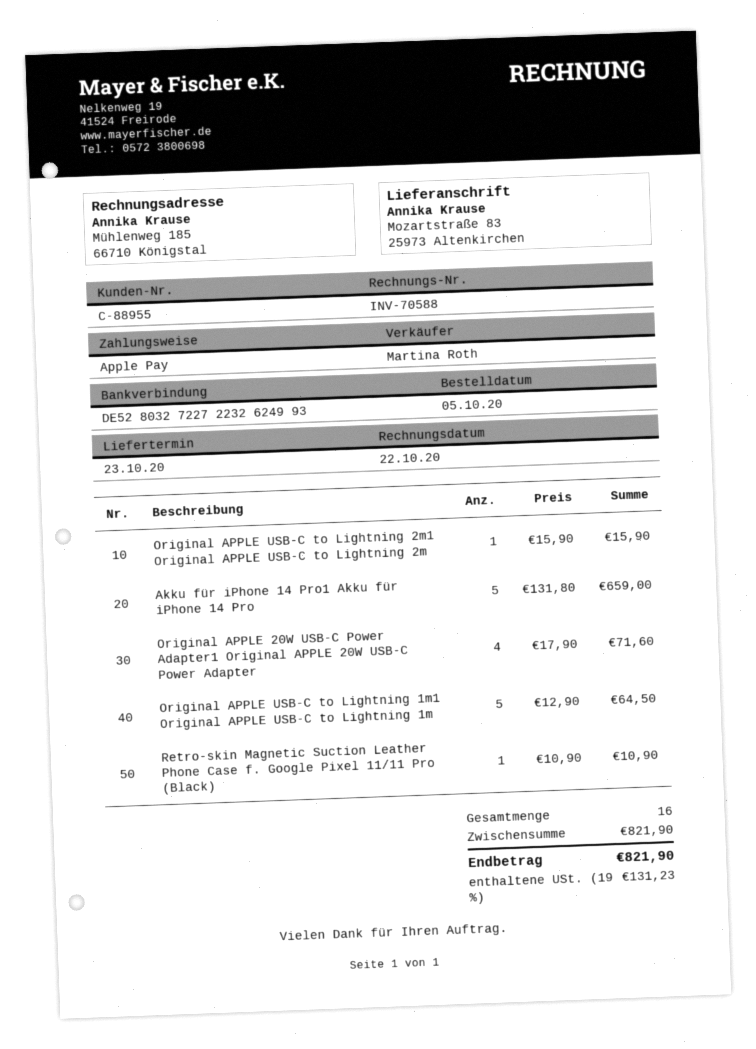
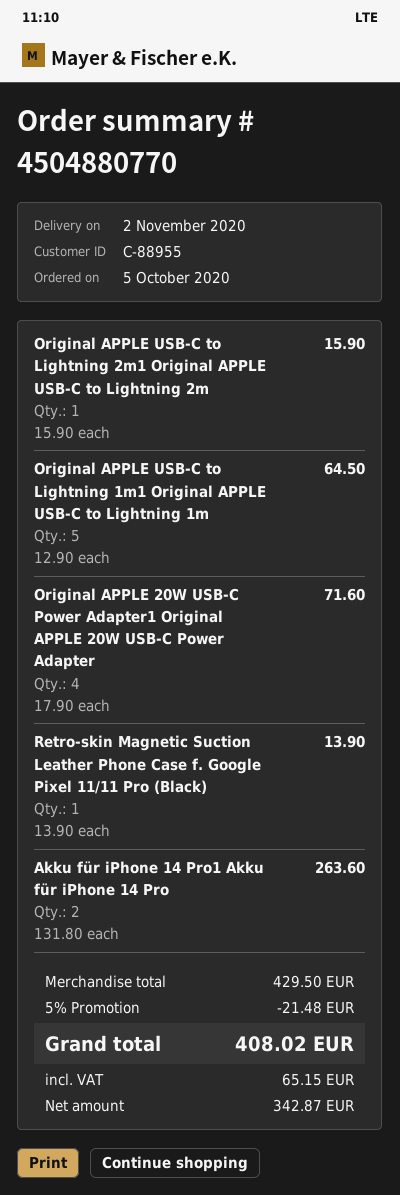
delivery date: 2020-10-23 -> 2020-11-02
Akku für iPhone 14 Pro1 Akku für iPhone 14 Pro: 5 x 131.80 = 659.00 -> 2 x 131.80 = 263.60
Retro-skin Magnetic Suction Leather Phone Case f. Google Pixel 11/11 Pro (Black): 1 x 10.90 = 10.90 -> 1 x 13.90 = 13.90
subtotal: 821.90 -> 429.50
discount: none -> 5% = 21.48
tax: 131.23 -> 65.15
total: 821.90 -> 408.02

